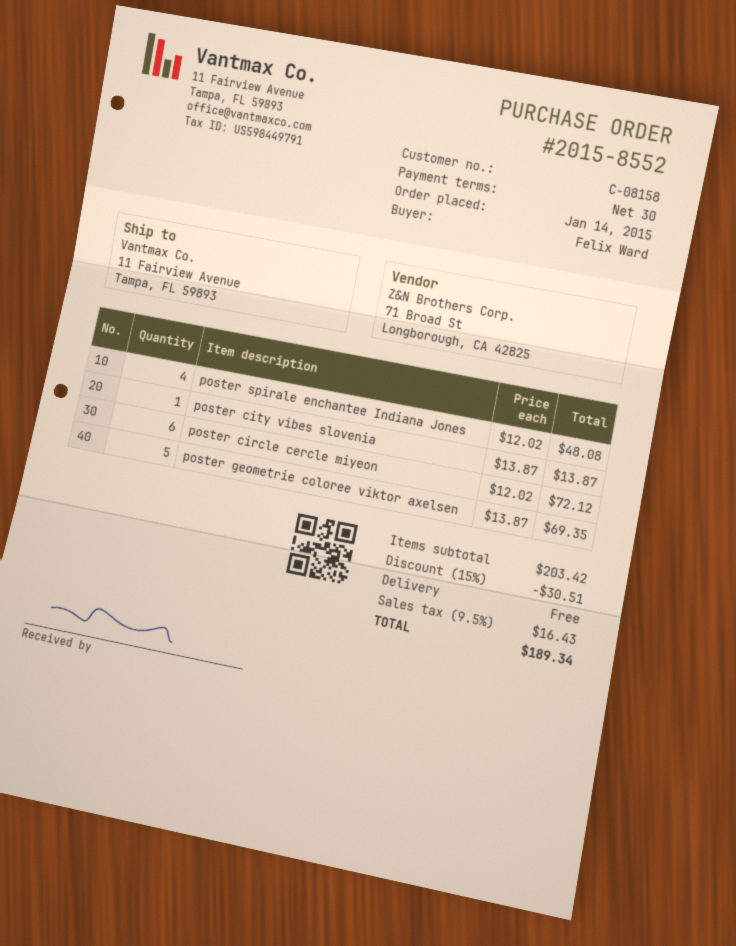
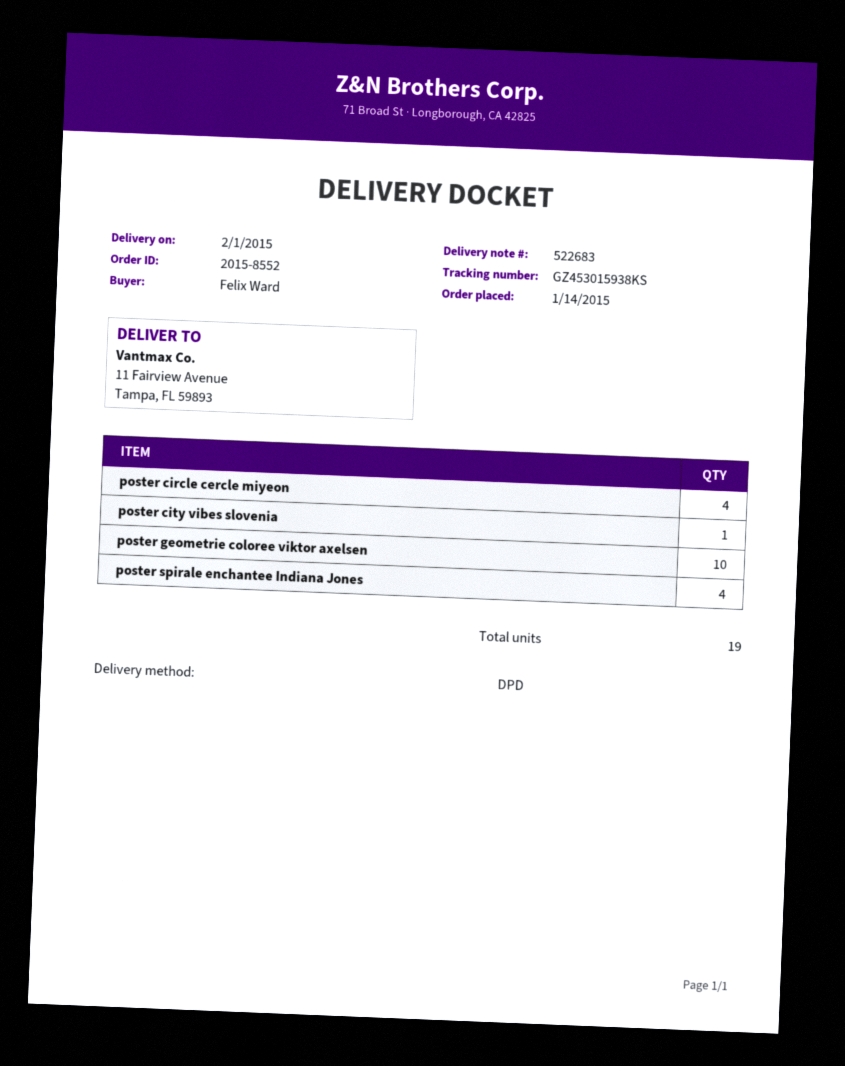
poster circle cercle miyeon: 6 -> 4
poster geometrie coloree viktor axelsen: 5 -> 10

